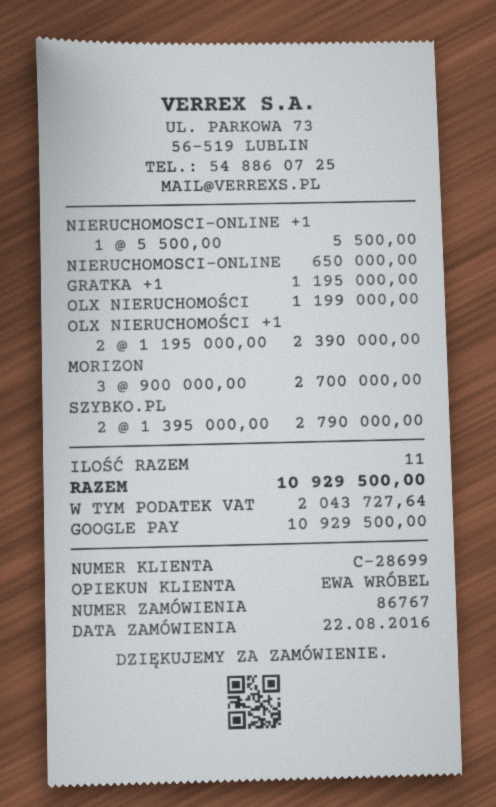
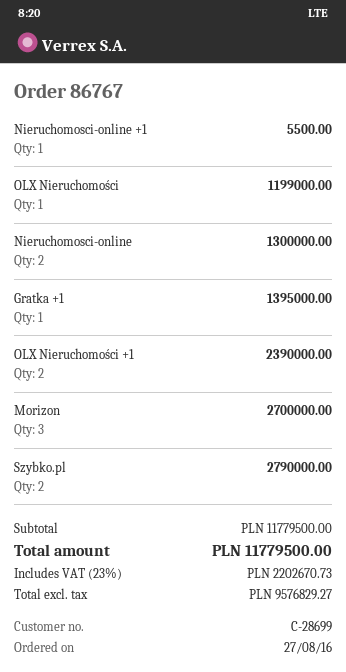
order date: 2016-08-22 -> 2016-08-27
NIERUCHOMOSCI-ONLINE: 1 for 650000.00 -> 2 for 1300000.00
GRATKA +1: 1 for 1195000.00 -> 1 for 1395000.00
tax: 2043727.64 -> 2202670.73
total: 10929500.00 -> 11779500.00

